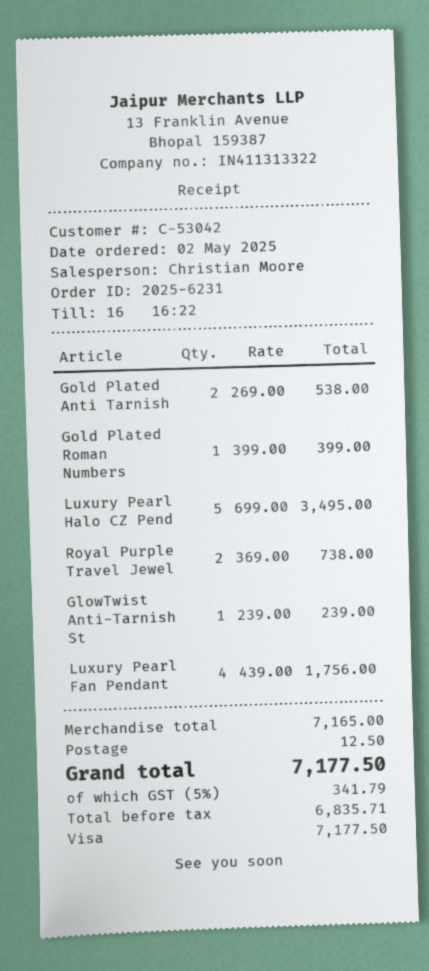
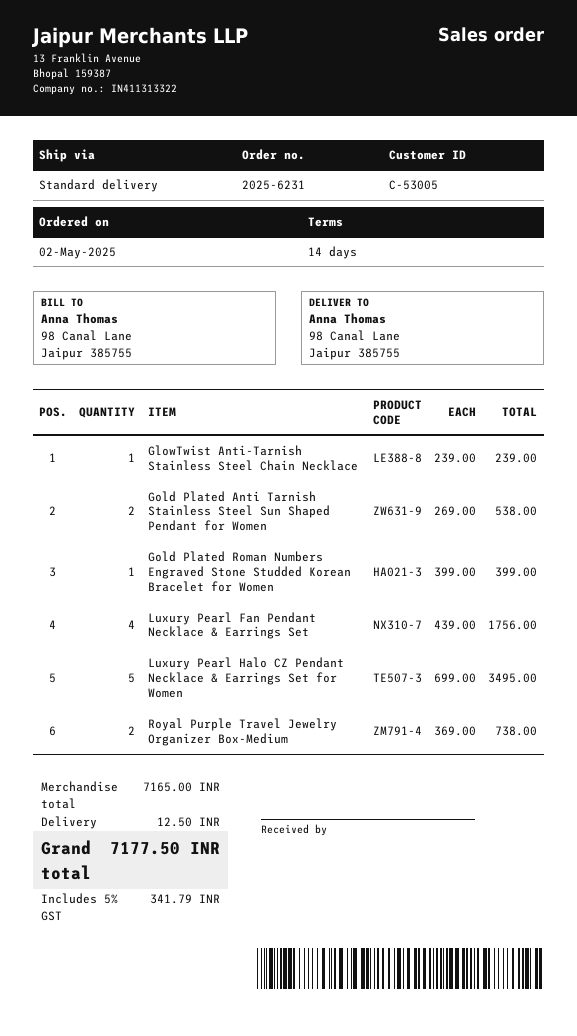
customer number: C-53042 -> C-53005

